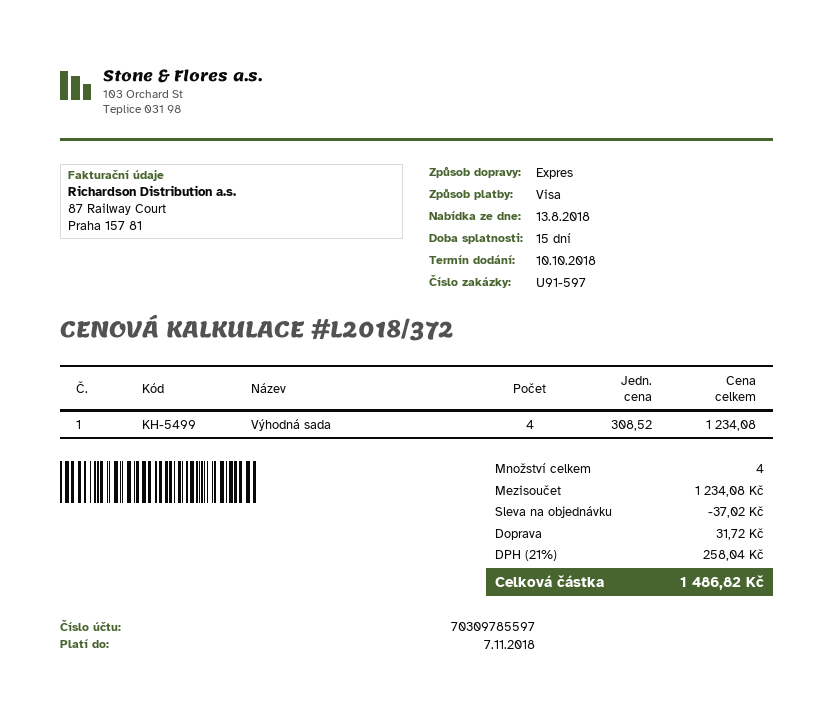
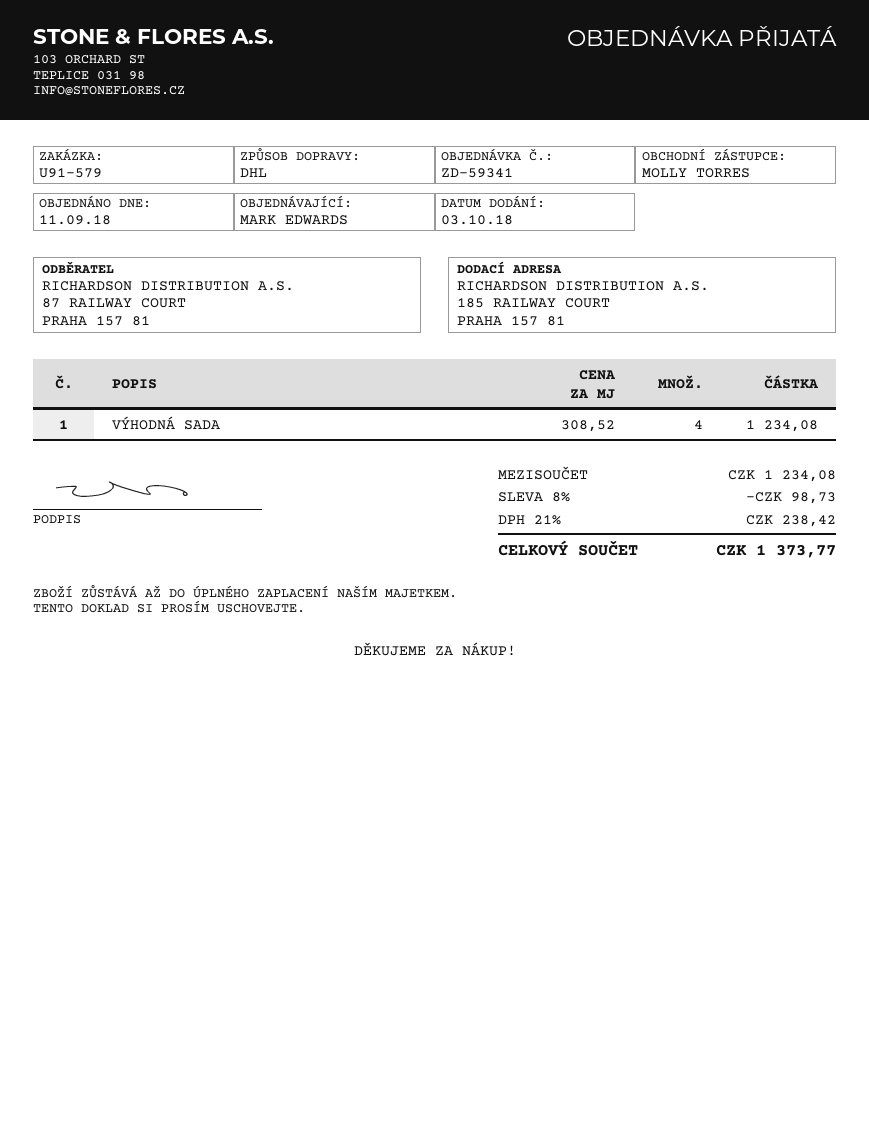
delivery date: 2018-10-10 -> 2018-10-03
reference: U91-597 -> U91-579
shipping method: express -> DHL
discount: 37.02 -> 98.73
shipping: 31.72 -> none
tax: 21% = 258.04 -> 21% = 238.42
total: 1486.82 -> 1373.77

